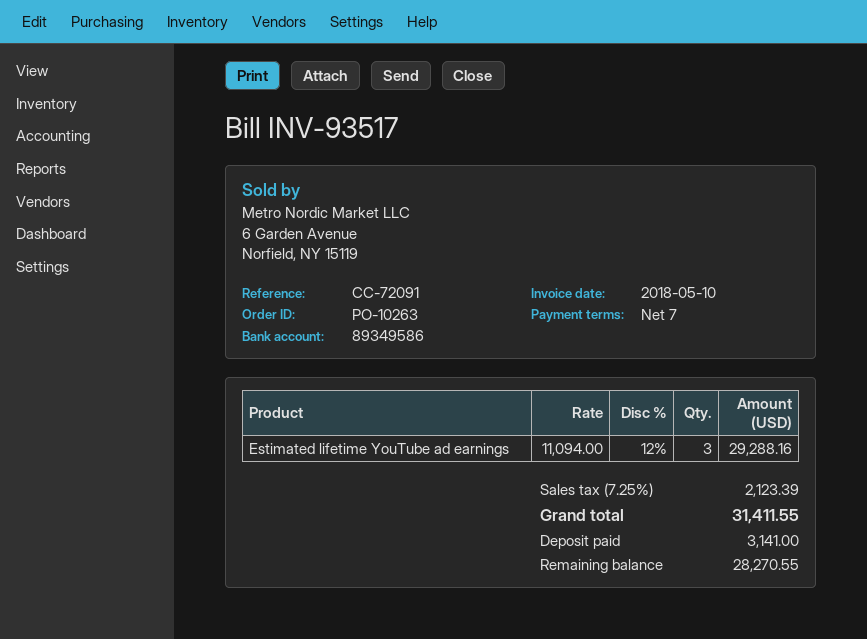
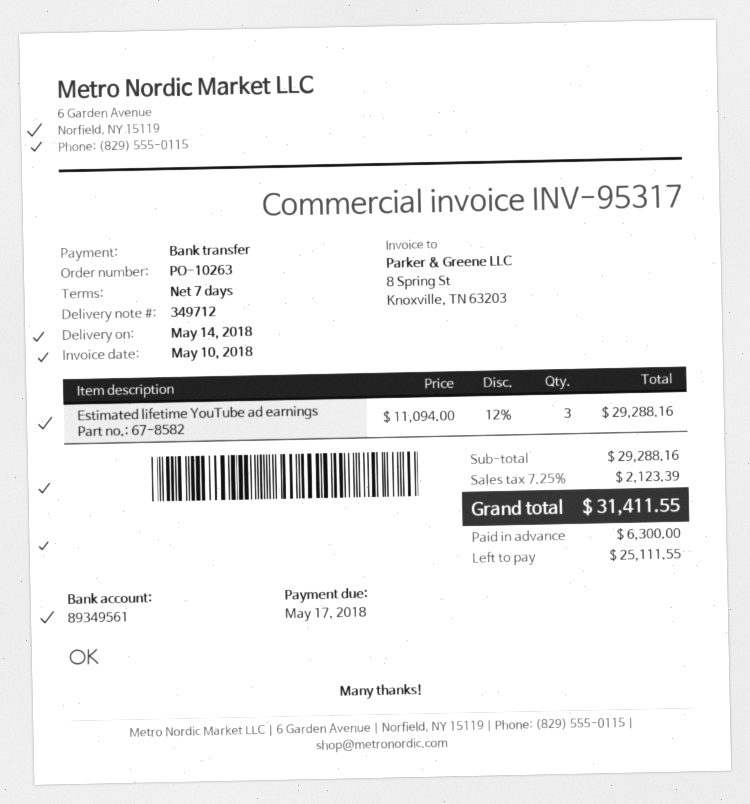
invoice number: INV-93517 -> INV-95317
bank account: 89349586 -> 89349561
deposit: 3141.00 -> 6300.00
balance: 28270.55 -> 25111.55

